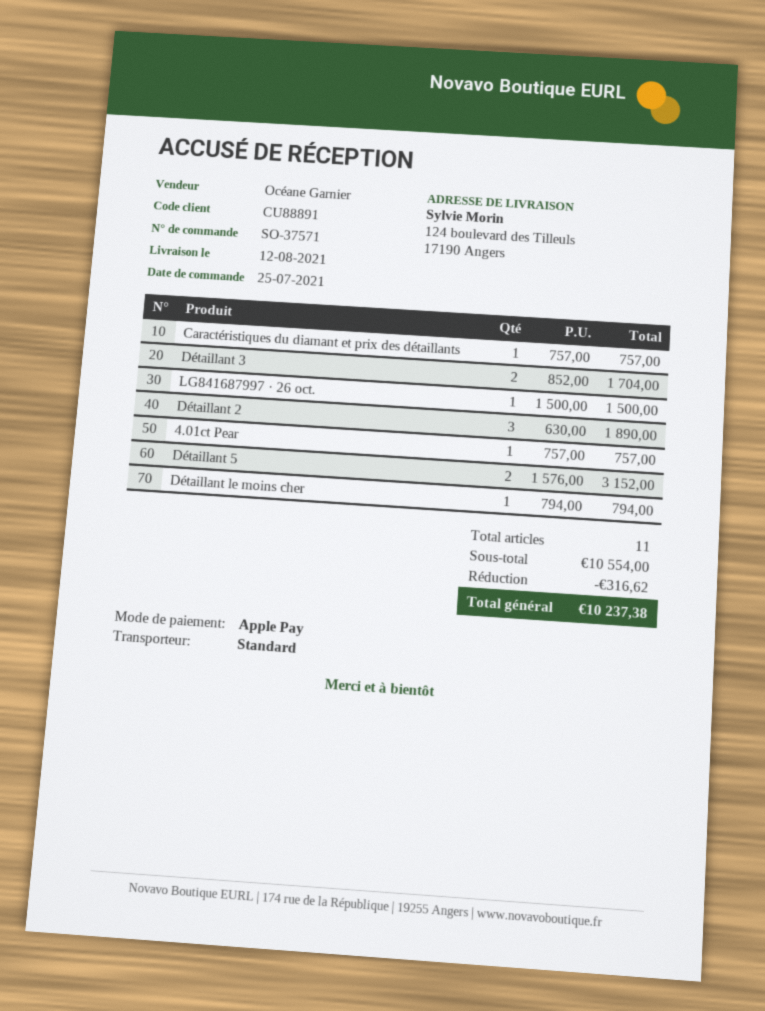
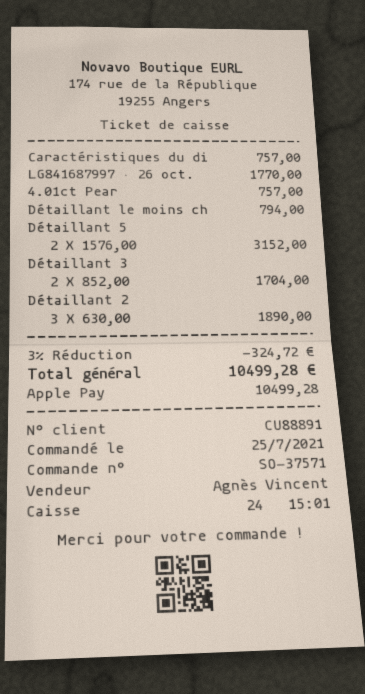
sales rep: Océane Garnier -> Agnès Vincent
LG841687997 · 26 oct.: 1 x 1500.00 = 1500.00 -> 1 x 1770.00 = 1770.00
discount: 316.62 -> 324.72
total: 10237.38 -> 10499.28

